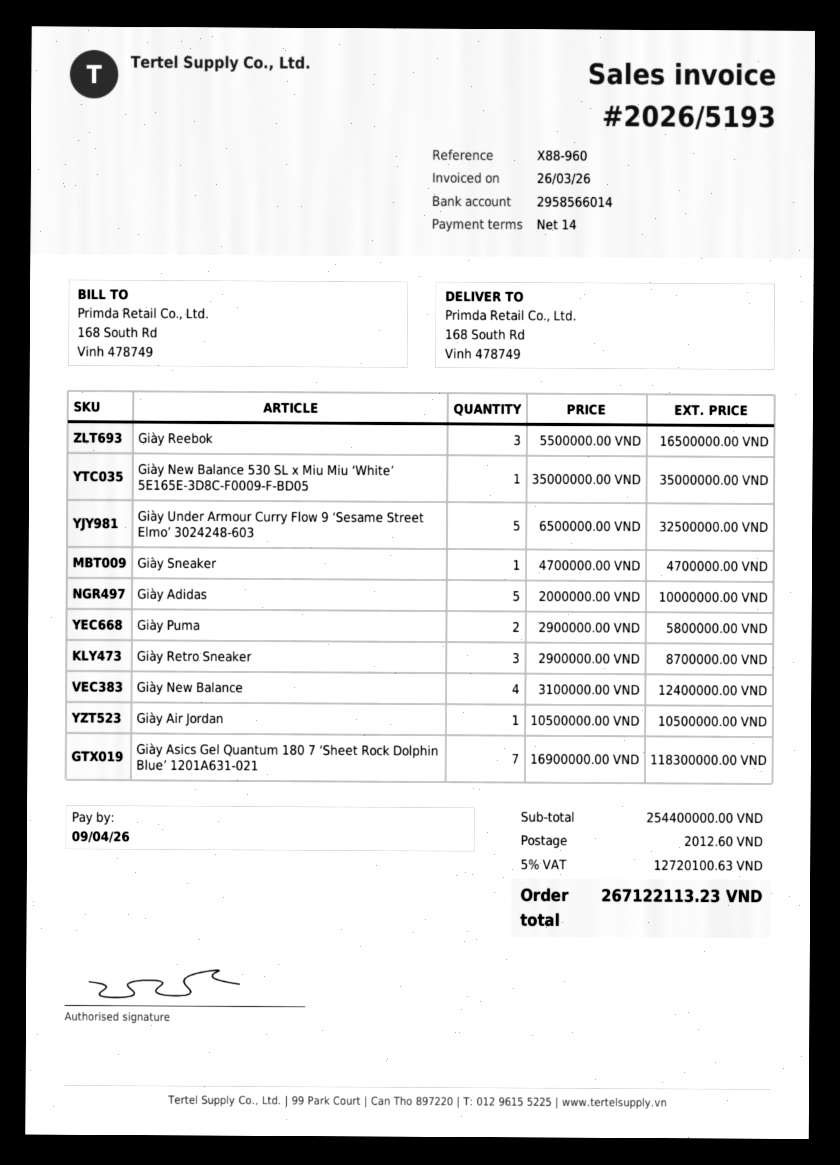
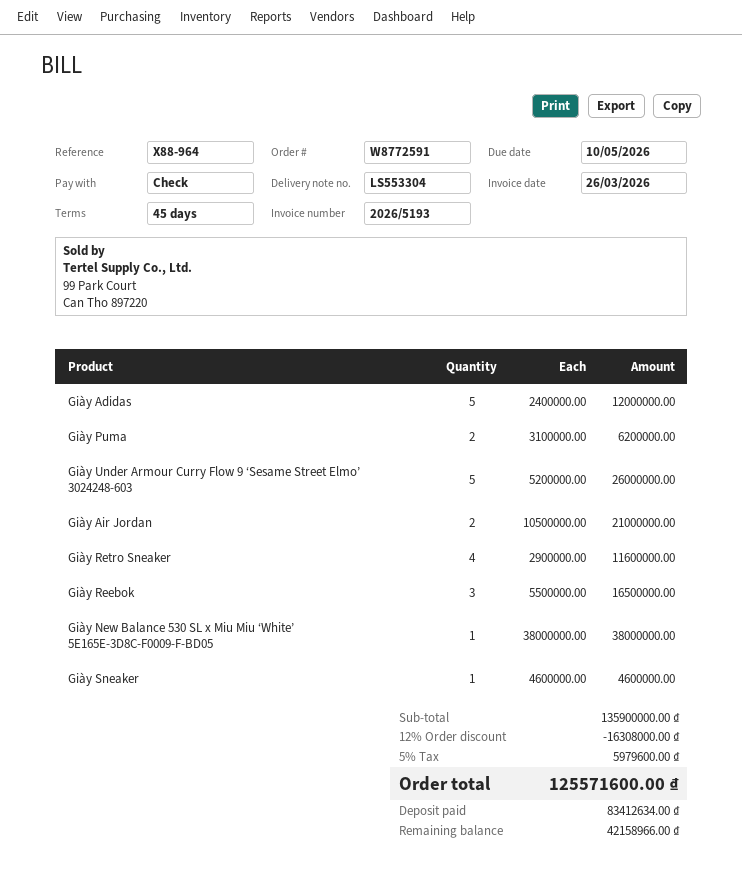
payment terms: 14 days -> 45 days
due date: 2026-04-09 -> 2026-05-10
reference: X88-960 -> X88-964
Giày New Balance 530 SL x Miu Miu ‘White’ 5E165E-3D8C-F0009-F-BD05: 1 x 35000000.00 = 35000000.00 -> 1 x 38000000.00 = 38000000.00
Giày Under Armour Curry Flow 9 ‘Sesame Street Elmo’ 3024248-603: 5 x 6500000.00 = 32500000.00 -> 5 x 5200000.00 = 26000000.00
Giày Sneaker: 1 x 4700000.00 = 4700000.00 -> 1 x 4600000.00 = 4600000.00
Giày Adidas: 5 x 2000000.00 = 10000000.00 -> 5 x 2400000.00 = 12000000.00
Giày Puma: 2 x 2900000.00 = 5800000.00 -> 2 x 3100000.00 = 6200000.00
Giày Retro Sneaker: 3 x 2900000.00 = 8700000.00 -> 4 x 2900000.00 = 11600000.00
Giày New Balance: 4 x 3100000.00 = 12400000.00 -> none
Giày Air Jordan: 1 x 10500000.00 = 10500000.00 -> 2 x 10500000.00 = 21000000.00
Giày Asics Gel Quantum 180 7 ‘Sheet Rock Dolphin Blue’ 1201A631-021: 7 x 16900000.00 = 118300000.00 -> none
subtotal: 254400000.00 -> 135900000.00
discount: none -> 12% = 16308000.00
shipping: 2012.60 -> none
tax: 5% = 12720100.63 -> 5% = 5979600.00
total: 267122113.23 -> 125571600.00

